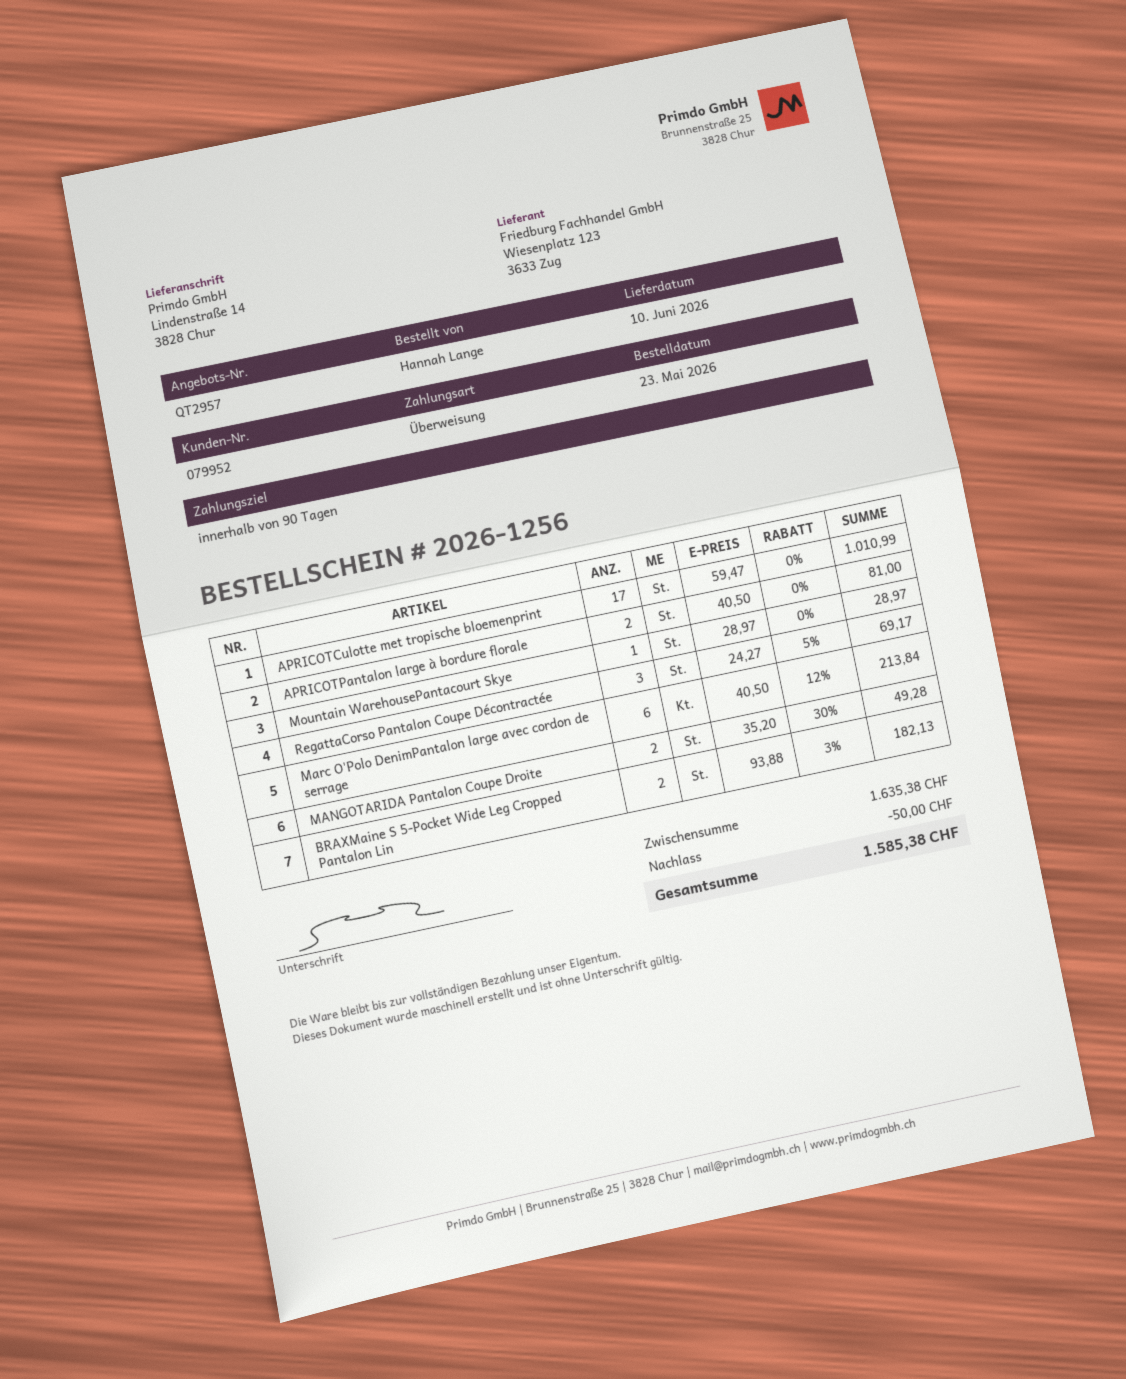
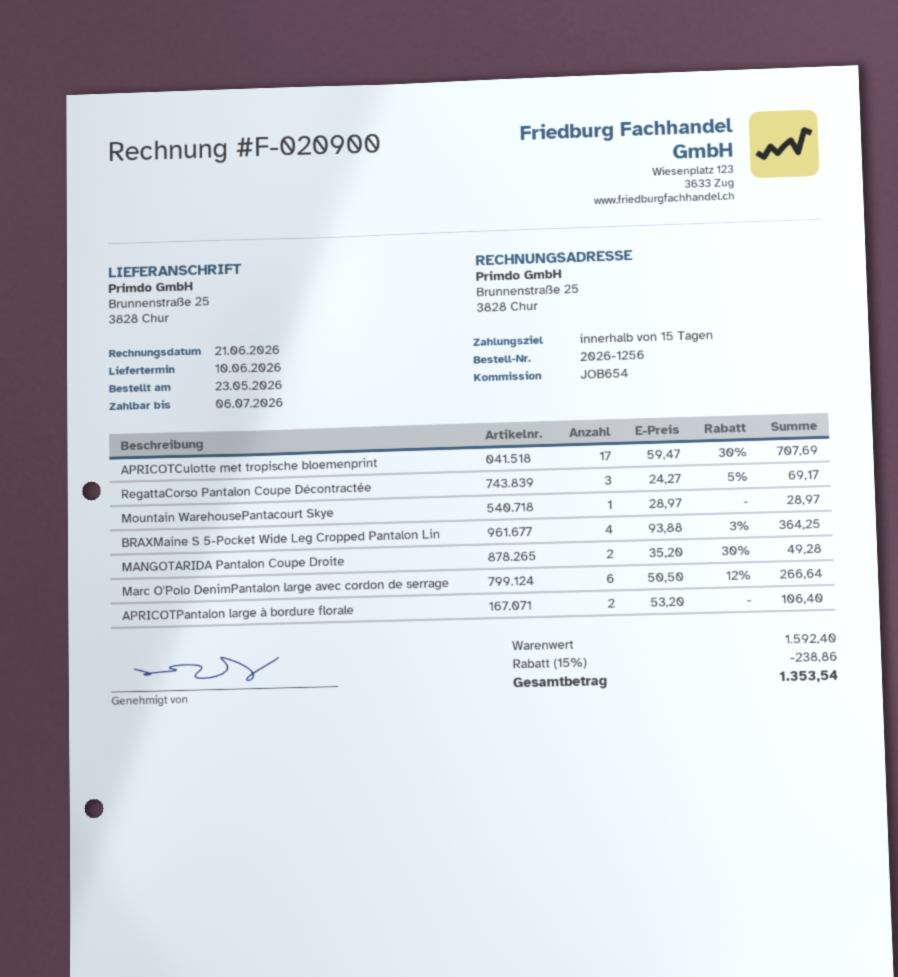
payment terms: 90 days -> 15 days
ship to: Lindenstraße 14, 3828 Chur -> Brunnenstraße 25, 3828 Chur
APRICOTCulotte met tropische bloemenprint: 17 x 59.47 = 1010.99 -> 17 x 59.47 - 30% = 707.69
APRICOTPantalon large à bordure florale: 2 x 40.50 = 81.00 -> 2 x 53.20 = 106.40
Marc O'Polo DenimPantalon large avec cordon de serrage: 6 x 40.50 - 12% = 213.84 -> 6 x 50.50 - 12% = 266.64
BRAXMaine S 5-Pocket Wide Leg Cropped Pantalon Lin: 2 x 93.88 - 3% = 182.13 -> 4 x 93.88 - 3% = 364.25
subtotal: 1635.38 -> 1592.40
discount: 50.00 -> 238.86
total: 1585.38 -> 1353.54

